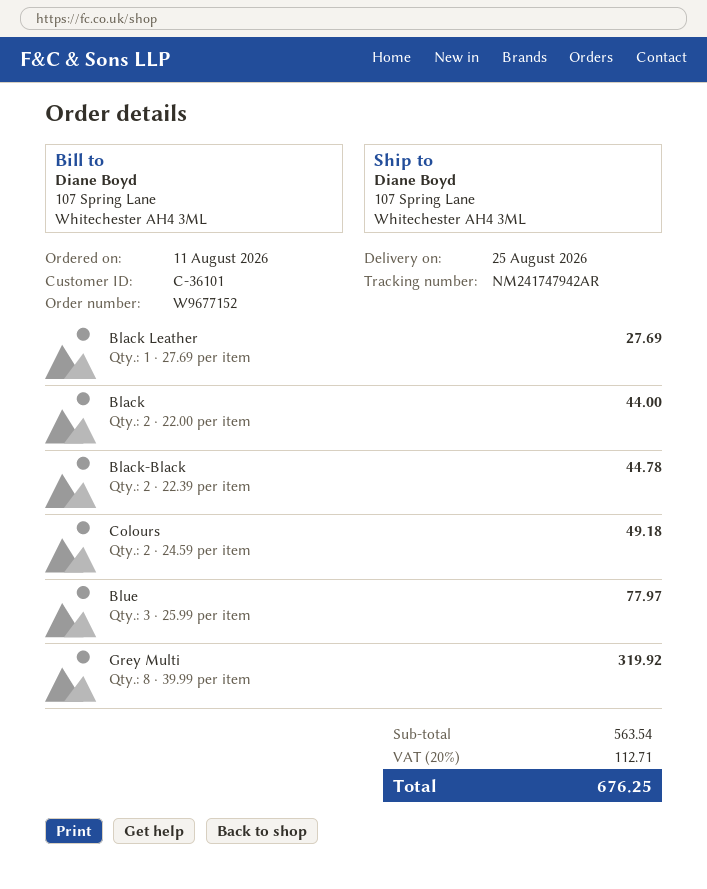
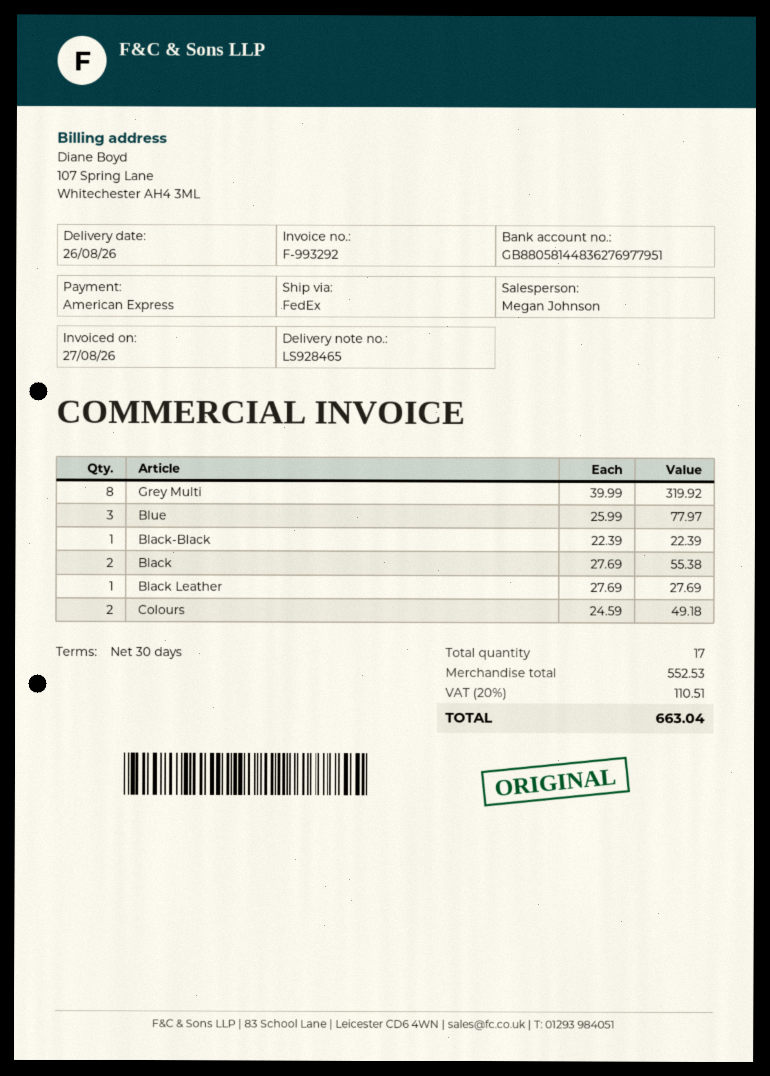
delivery date: 2026-08-25 -> 2026-08-26
Black: 2 x 22.00 = 44.00 -> 2 x 27.69 = 55.38
Black-Black: 2 x 22.39 = 44.78 -> 1 x 22.39 = 22.39
subtotal: 563.54 -> 552.53
tax: 20% = 112.71 -> 20% = 110.51
total: 676.25 -> 663.04

